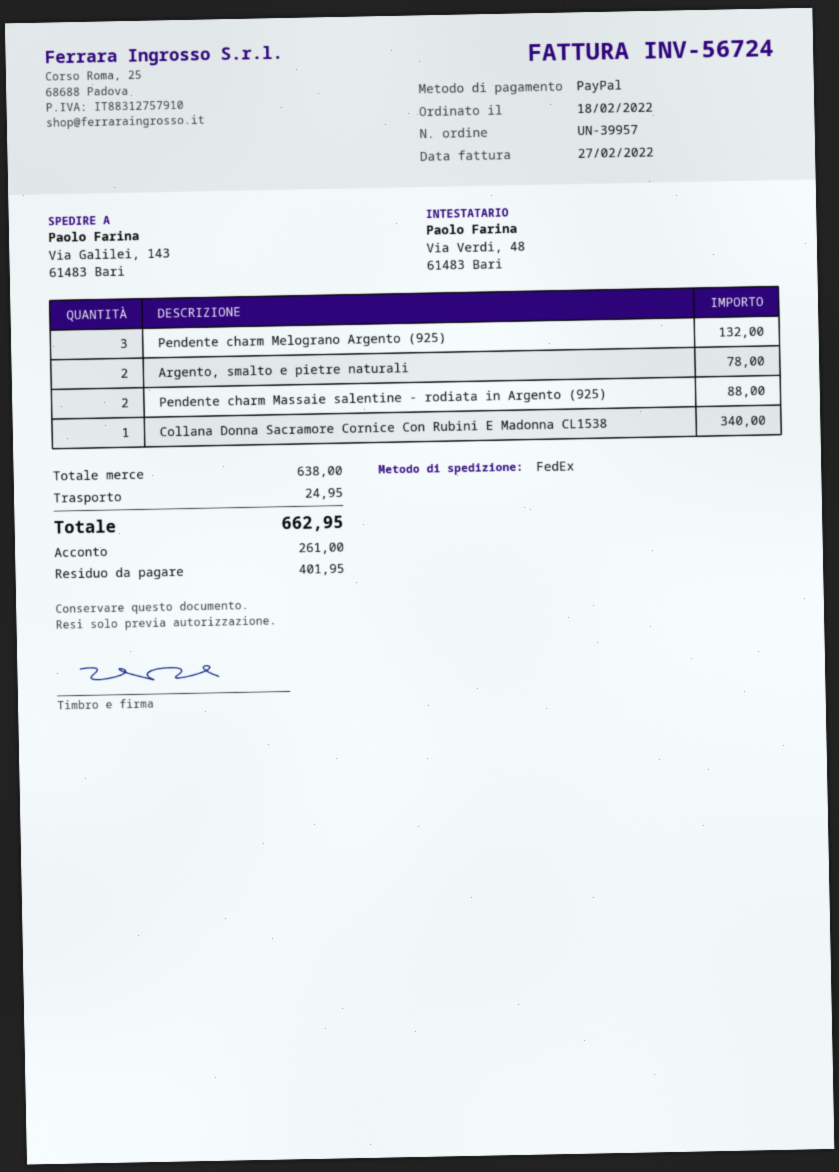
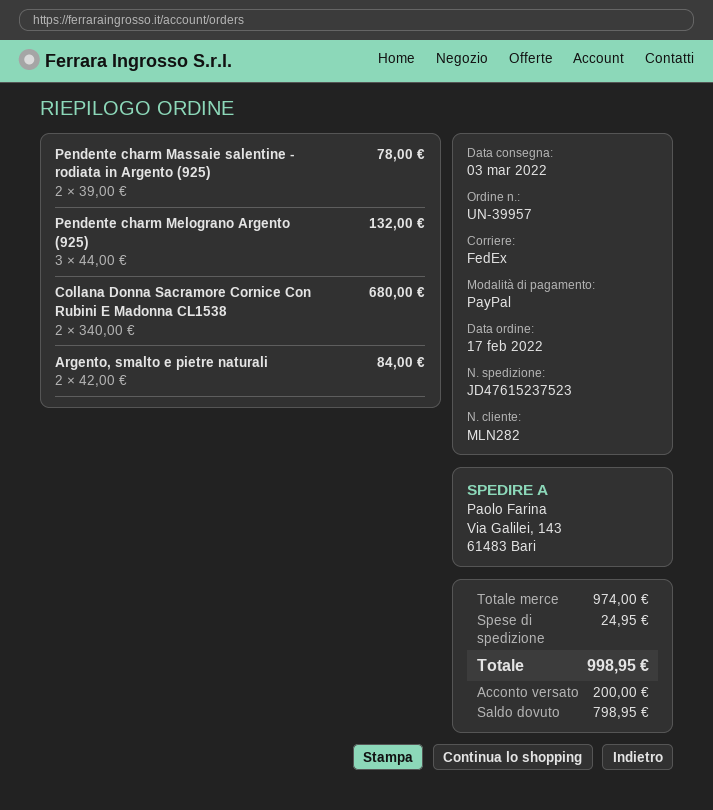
order date: 2022-02-18 -> 2022-02-17
Argento, smalto e pietre naturali: 2 for 78.00 -> 2 for 84.00
Pendente charm Massaie salentine - rodiata in Argento (925): 2 for 88.00 -> 2 for 78.00
Collana Donna Sacramore Cornice Con Rubini E Madonna CL1538: 1 for 340.00 -> 2 for 680.00
subtotal: 638.00 -> 974.00
total: 662.95 -> 998.95
deposit: 261.00 -> 200.00
balance: 401.95 -> 798.95

